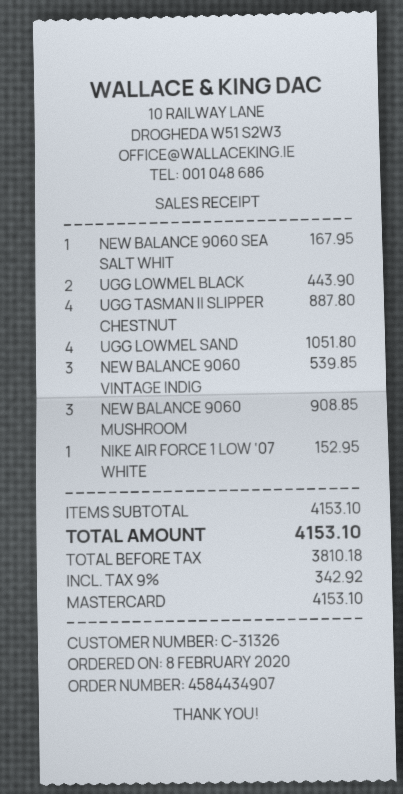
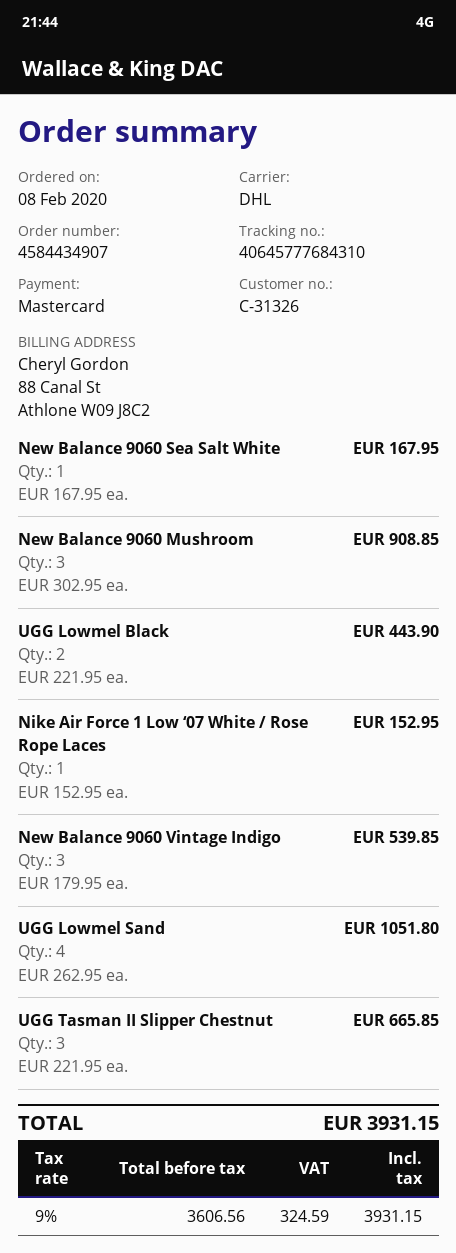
UGG TASMAN II SLIPPER CHESTNUT: 4 for 887.80 -> 3 for 665.85
net: 3810.18 -> 3606.56
tax: 9% = 342.92 -> 9% = 324.59
total: 4153.10 -> 3931.15

